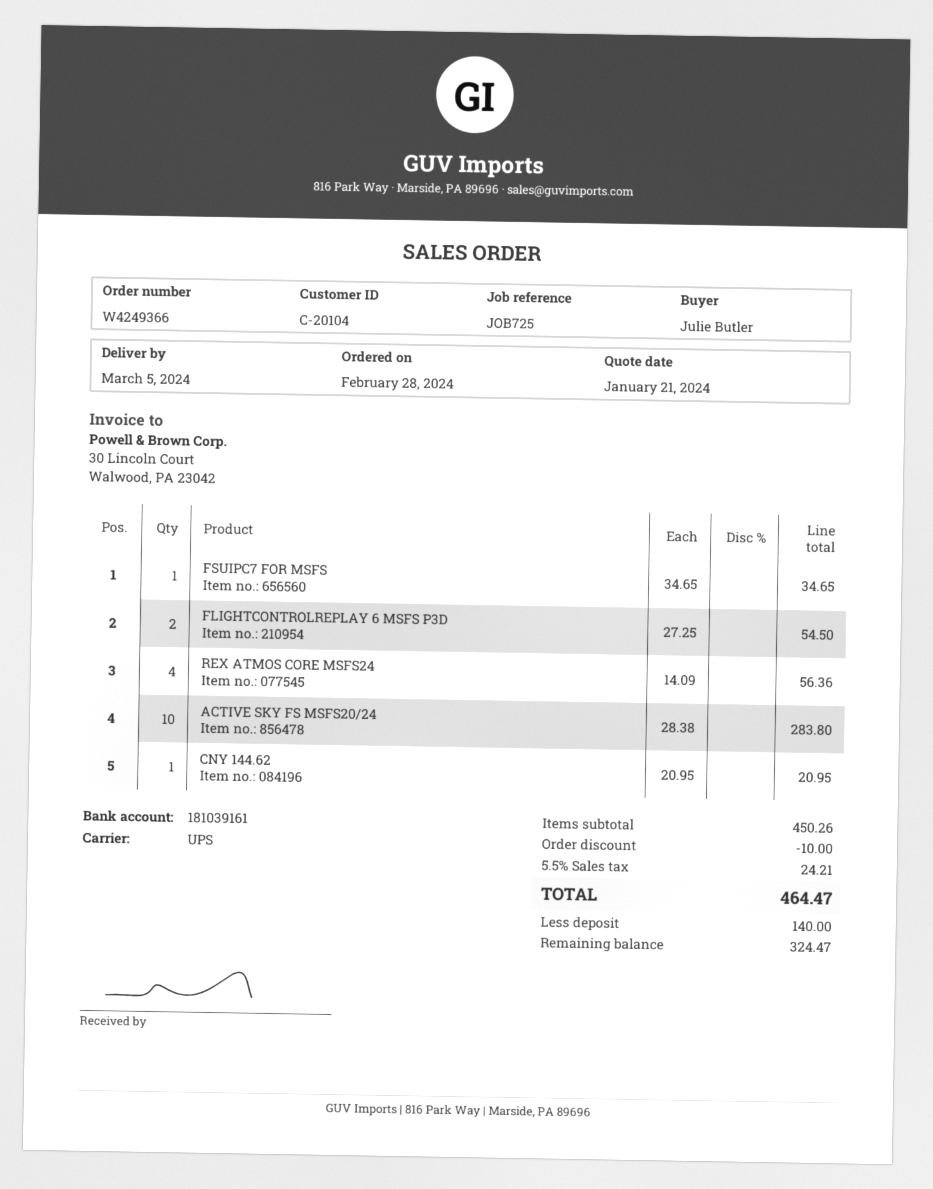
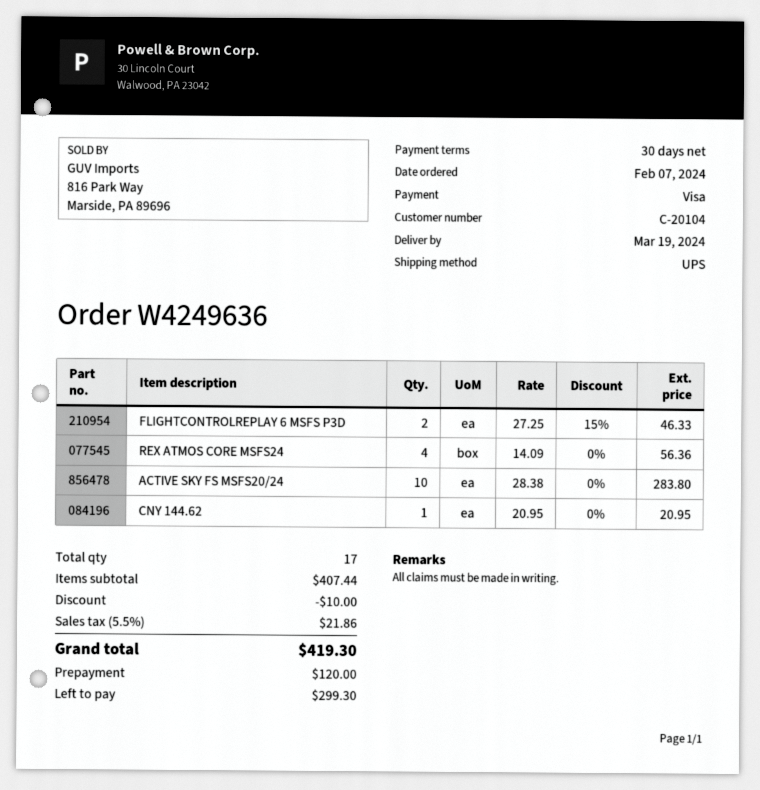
order number: W4249366 -> W4249636
order date: 2024-02-28 -> 2024-02-07
delivery date: 2024-03-05 -> 2024-03-19
FSUIPC7 FOR MSFS: 1 x 34.65 = 34.65 -> none
FLIGHTCONTROLREPLAY 6 MSFS P3D: 2 x 27.25 = 54.50 -> 2 x 27.25 - 15% = 46.33
subtotal: 450.26 -> 407.44
tax: 5.5% = 24.21 -> 5.5% = 21.86
total: 464.47 -> 419.30
deposit: 140.00 -> 120.00
balance: 324.47 -> 299.30

